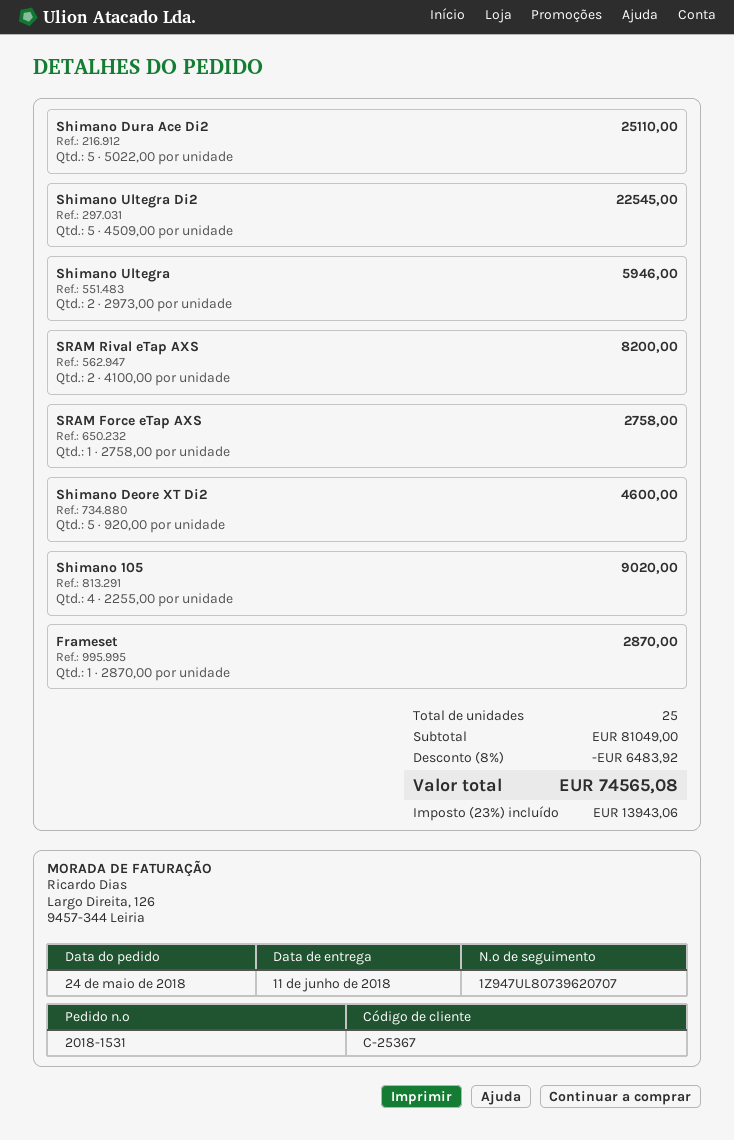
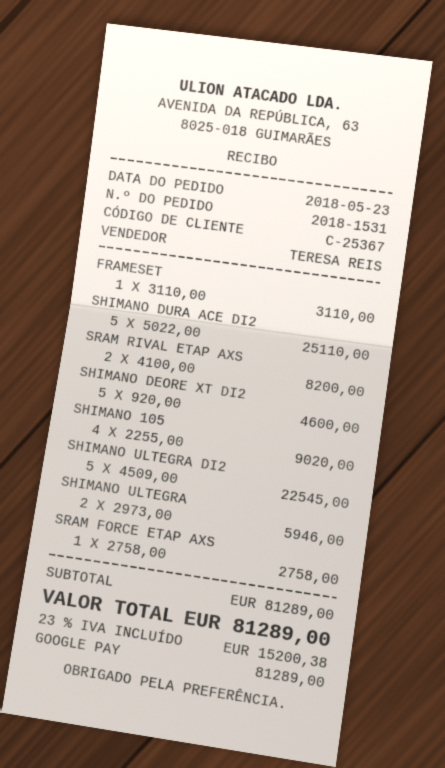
order date: 2018-05-24 -> 2018-05-23
Frameset: 1 x 2870.00 = 2870.00 -> 1 x 3110.00 = 3110.00
subtotal: 81049.00 -> 81289.00
discount: 8% = 6483.92 -> none
tax: 23% = 13943.06 -> 23% = 15200.38
total: 74565.08 -> 81289.00

